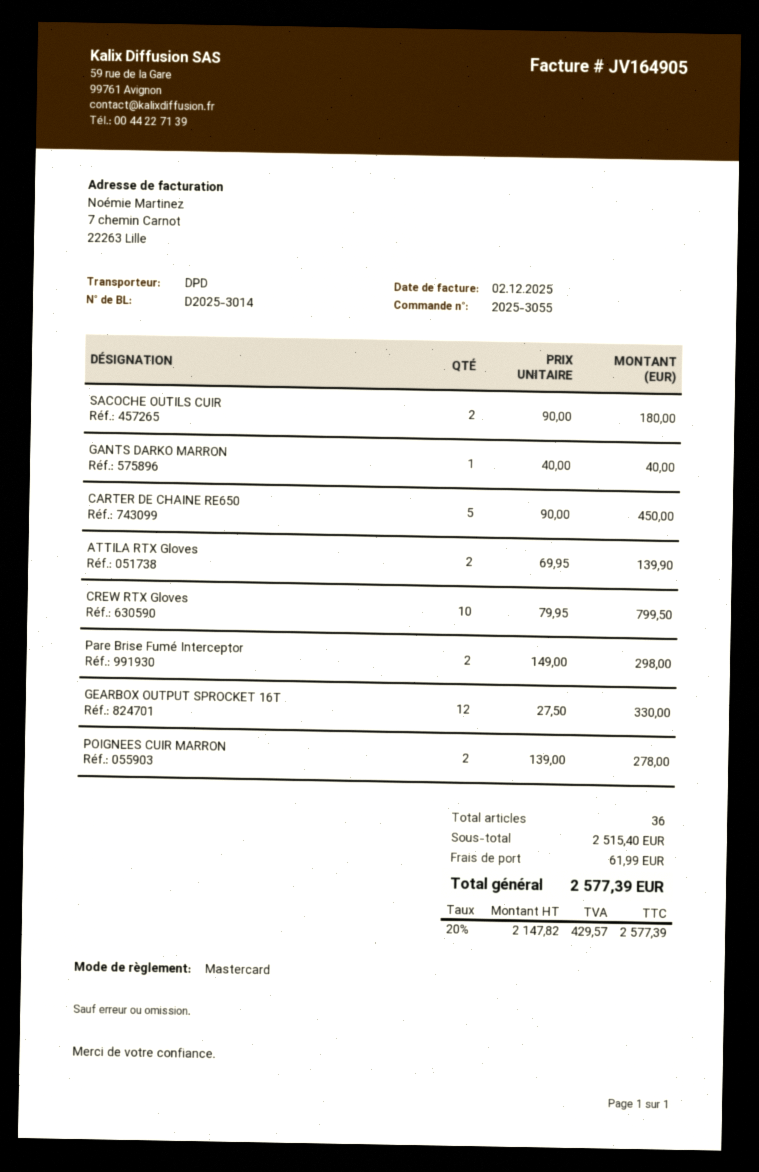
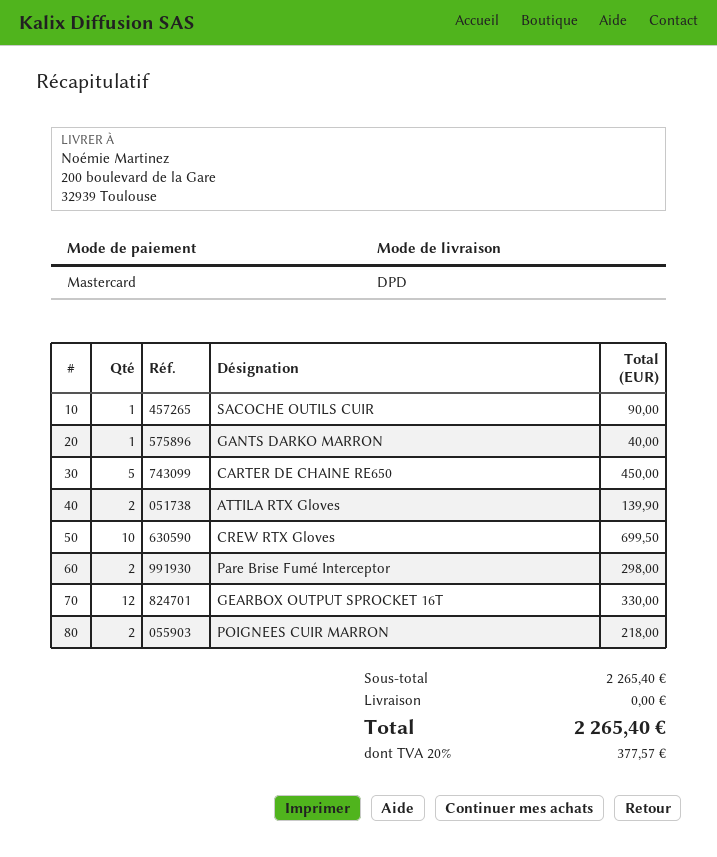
SACOCHE OUTILS CUIR: 2 for 180.00 -> 1 for 90.00
CREW RTX Gloves: 10 for 799.50 -> 10 for 699.50
POIGNEES CUIR MARRON: 2 for 278.00 -> 2 for 218.00
subtotal: 2515.40 -> 2265.40
shipping: 61.99 -> 0.00
tax: 20% = 429.57 -> 20% = 377.57
total: 2577.39 -> 2265.40

